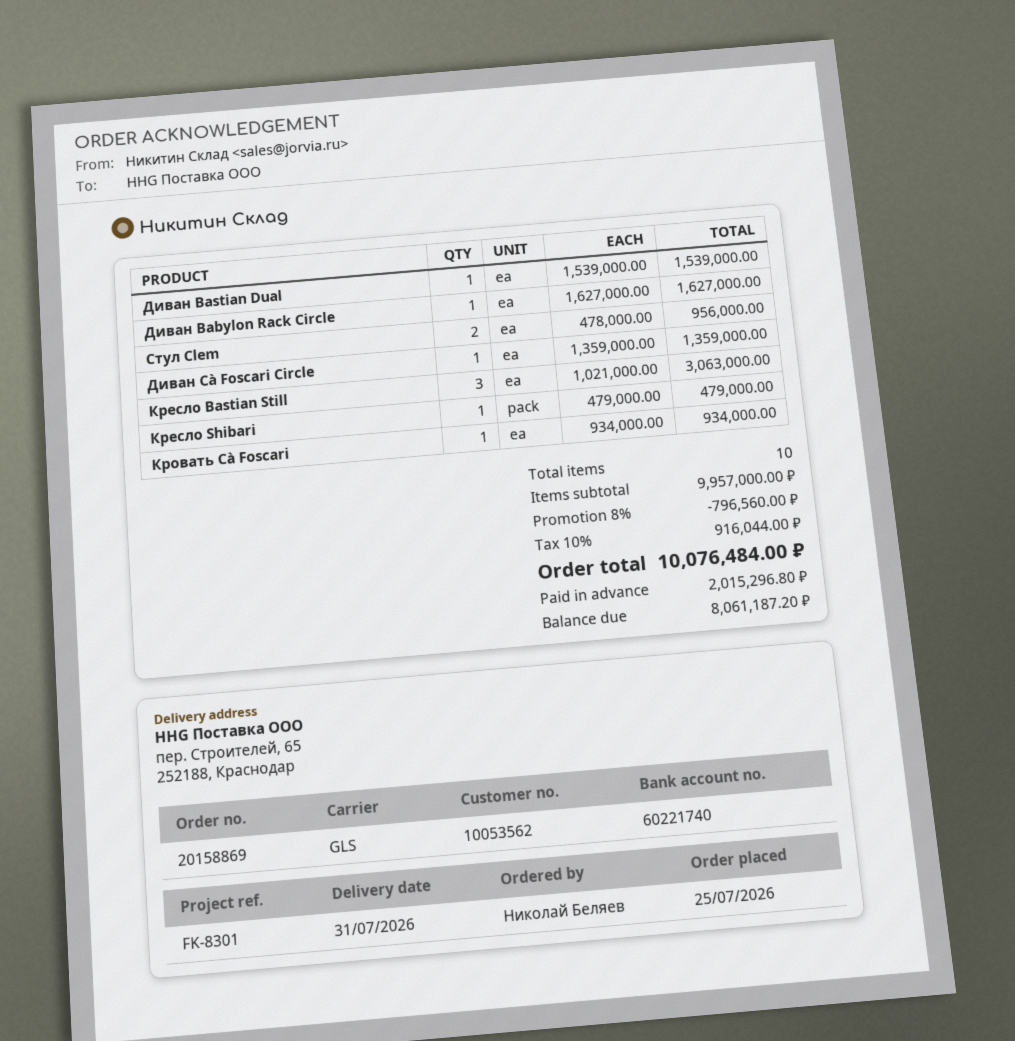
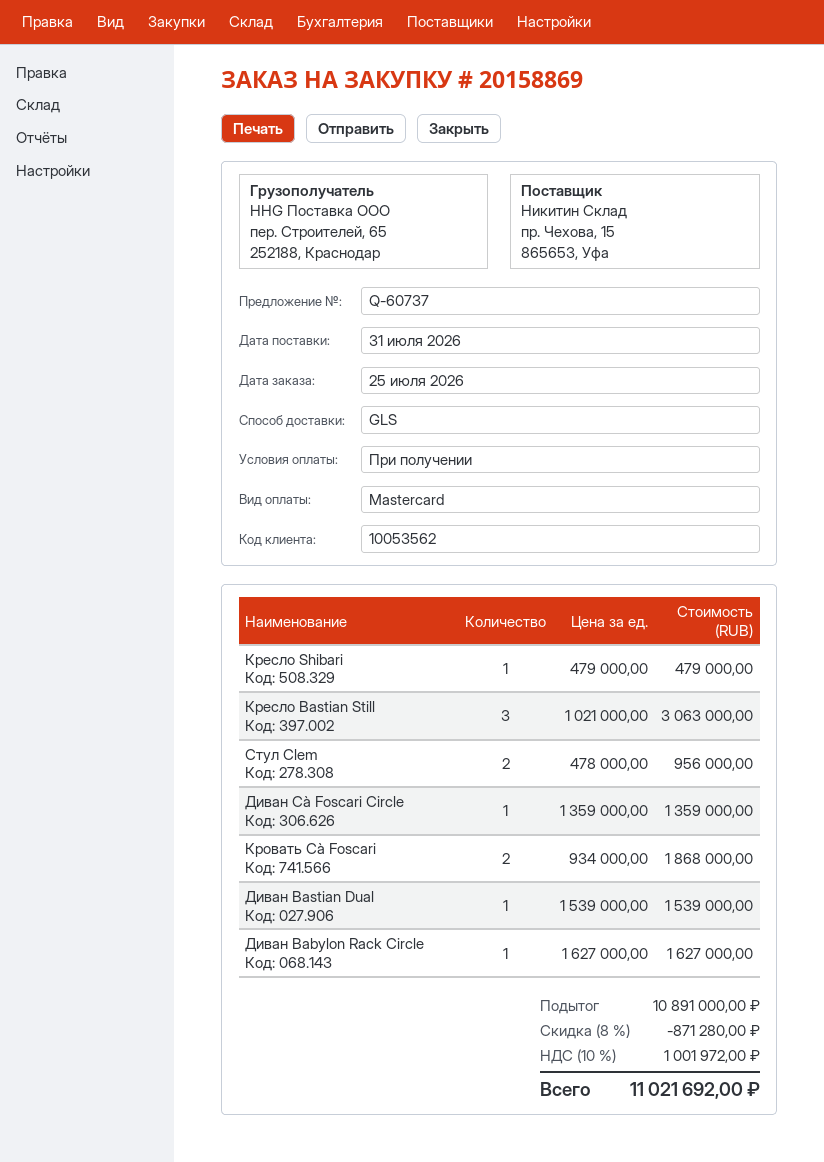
Кровать Cà Foscari: 1 x 934000.00 = 934000.00 -> 2 x 934000.00 = 1868000.00
subtotal: 9957000.00 -> 10891000.00
discount: 8% = 796560.00 -> 8% = 871280.00
tax: 10% = 916044.00 -> 10% = 1001972.00
total: 10076484.00 -> 11021692.00

